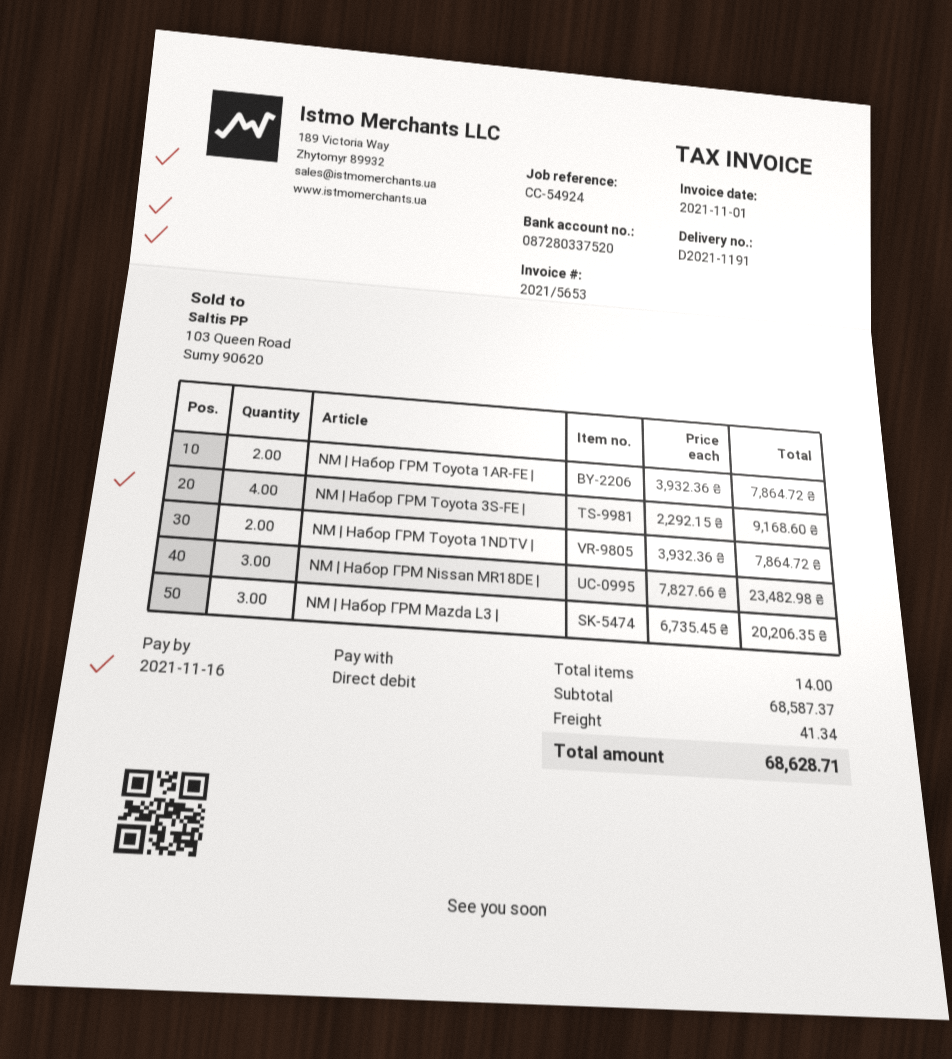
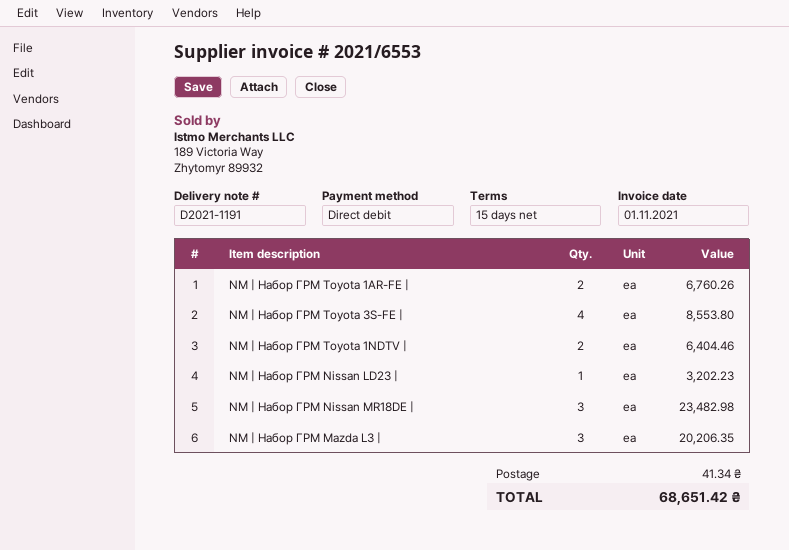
invoice number: 2021/5653 -> 2021/6553
NM | Набор ГРМ Toyota 1AR-FE |: 2 for 7864.72 -> 2 for 6760.26
NM | Набор ГРМ Toyota 3S-FE |: 4 for 9168.60 -> 4 for 8553.80
NM | Набор ГРМ Toyota 1NDTV |: 2 for 7864.72 -> 2 for 6404.46
NM | Набор ГРМ Nissan LD23 |: none -> 1 for 3202.23
total: 68628.71 -> 68651.42

